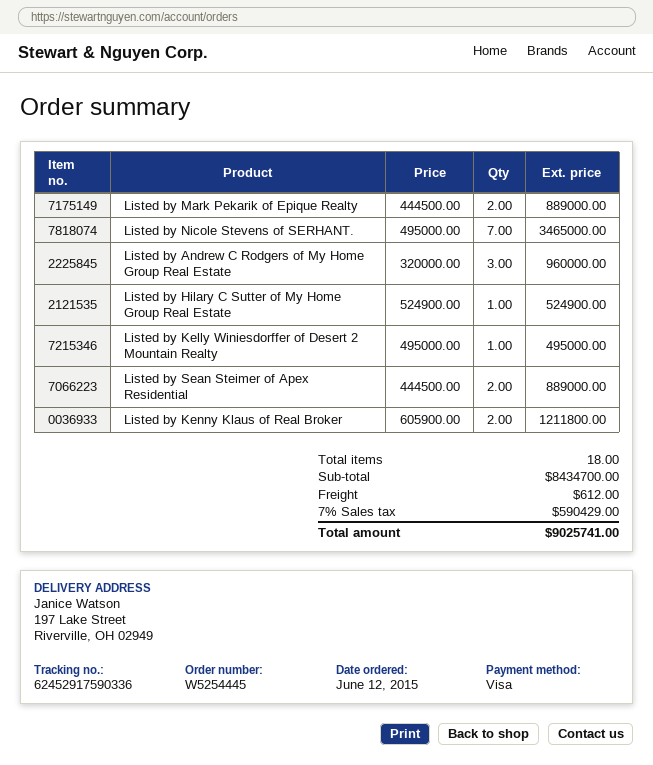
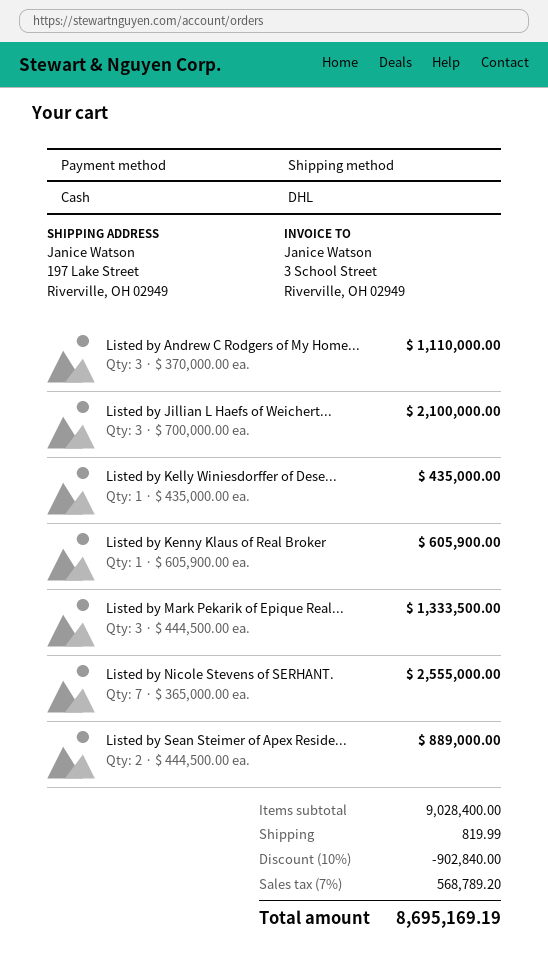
payment method: Visa -> cash
Listed by Mark Pekarik of Epique Realty: 2 x 444500.00 = 889000.00 -> 3 x 444500.00 = 1333500.00
Listed by Nicole Stevens of SERHANT.: 7 x 495000.00 = 3465000.00 -> 7 x 365000.00 = 2555000.00
Listed by Andrew C Rodgers of My Home Group Real Estate: 3 x 320000.00 = 960000.00 -> 3 x 370000.00 = 1110000.00
Listed by Hilary C Sutter of My Home Group Real Estate: 1 x 524900.00 = 524900.00 -> none
Listed by Kelly Winiesdorffer of Desert 2 Mountain Realty: 1 x 495000.00 = 495000.00 -> 1 x 435000.00 = 435000.00
Listed by Kenny Klaus of Real Broker: 2 x 605900.00 = 1211800.00 -> 1 x 605900.00 = 605900.00
Listed by Jillian L Haefs of Weichert...: none -> 3 x 700000.00 = 2100000.00
subtotal: 8434700.00 -> 9028400.00
discount: none -> 10% = 902840.00
shipping: 612.00 -> 819.99
tax: 7% = 590429.00 -> 7% = 568789.20
total: 9025741.00 -> 8695169.19

